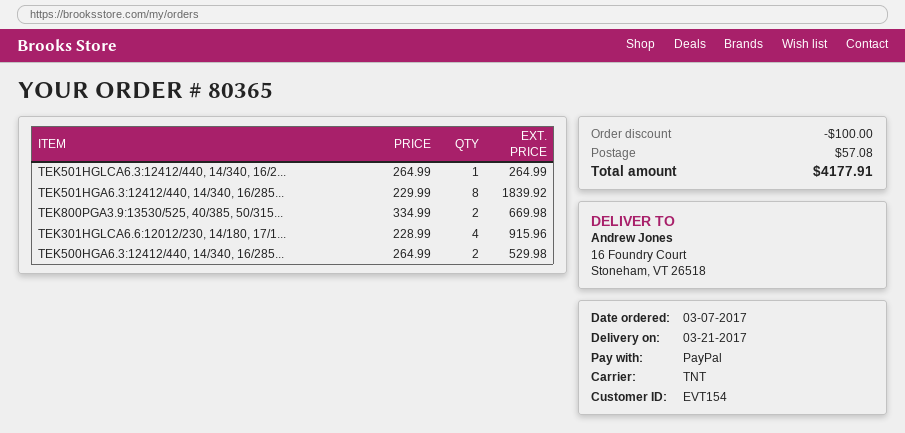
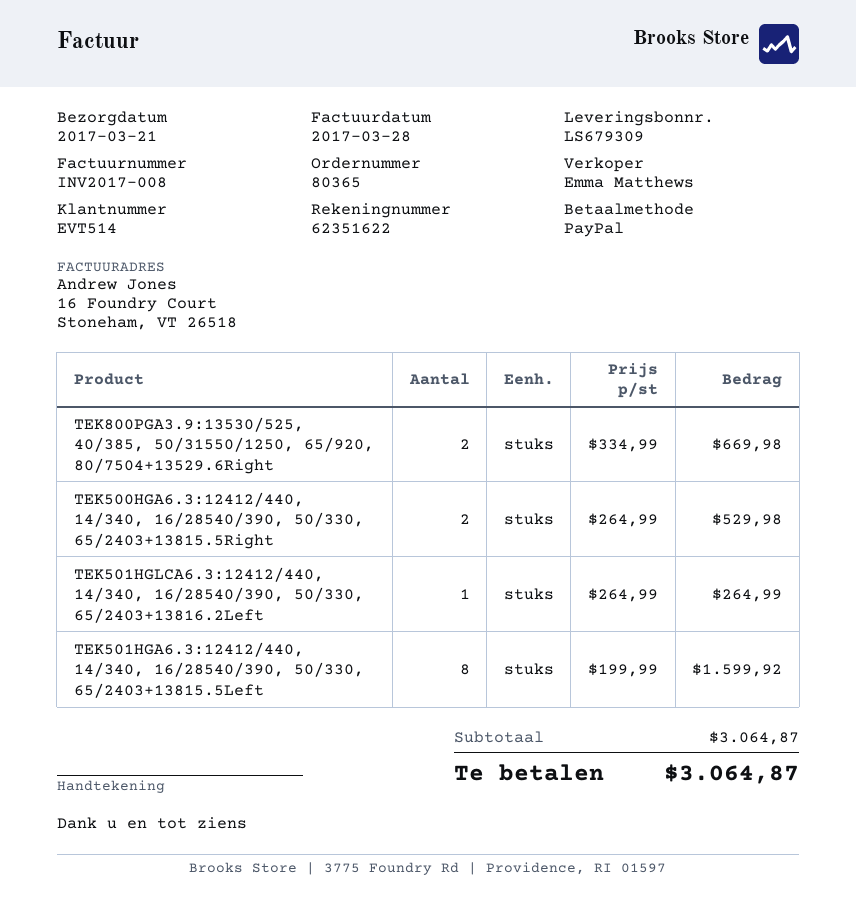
customer number: EVT154 -> EVT514
TEK501HGA6.3:12412/440, 14/340, 16/285...: 8 x 229.99 = 1839.92 -> 8 x 199.99 = 1599.92
TEK301HGLCA6.6:12012/230, 14/180, 17/1...: 4 x 228.99 = 915.96 -> none
discount: 100.00 -> none
shipping: 57.08 -> none
total: 4177.91 -> 3064.87

